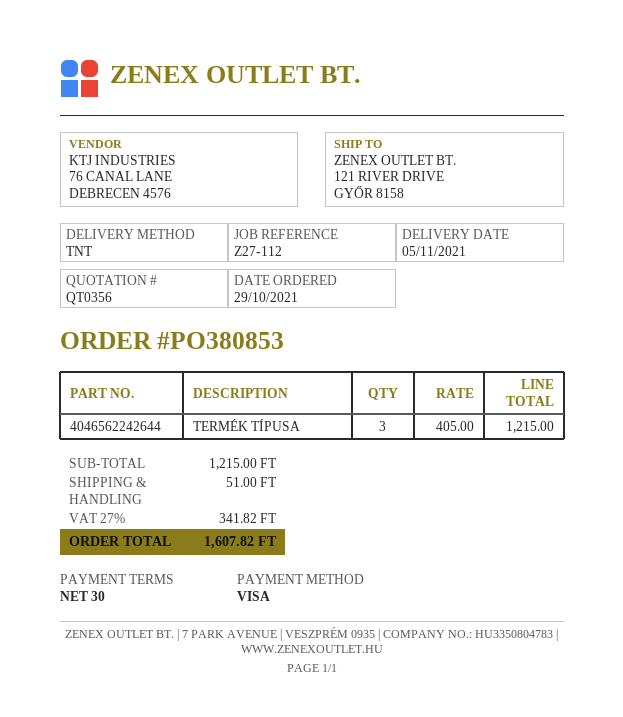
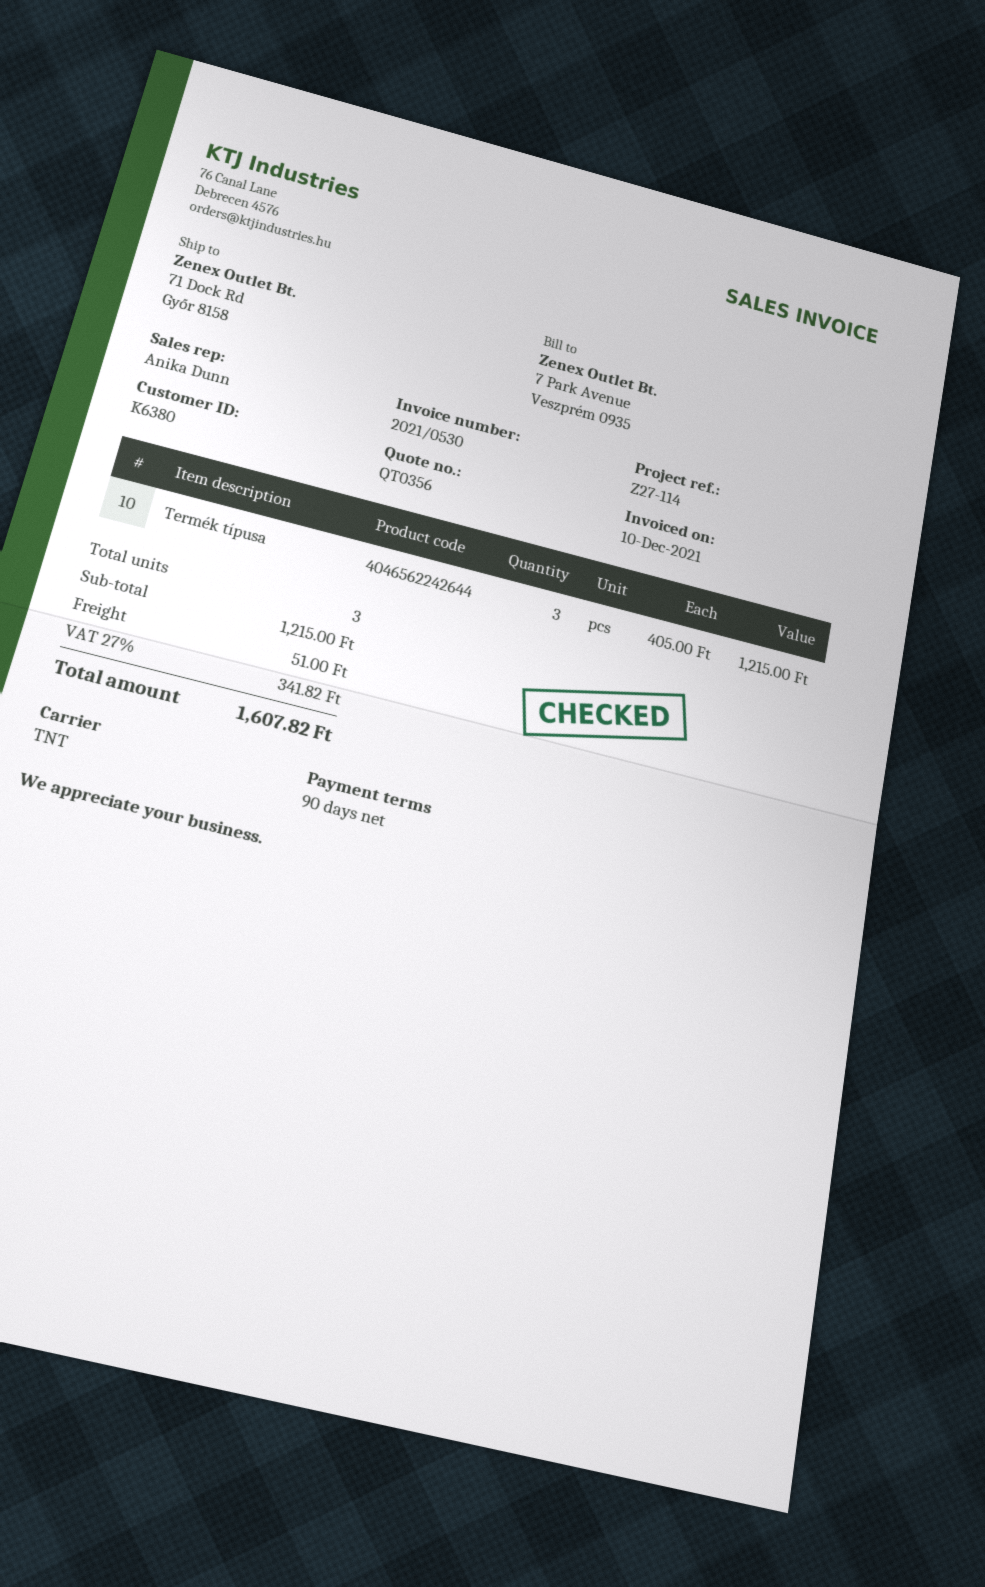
payment terms: 30 days -> 90 days
reference: Z27-112 -> Z27-114
ship to: 121 RIVER DRIVE, GYŐR 8158 -> 71 Dock Rd, Győr 8158

